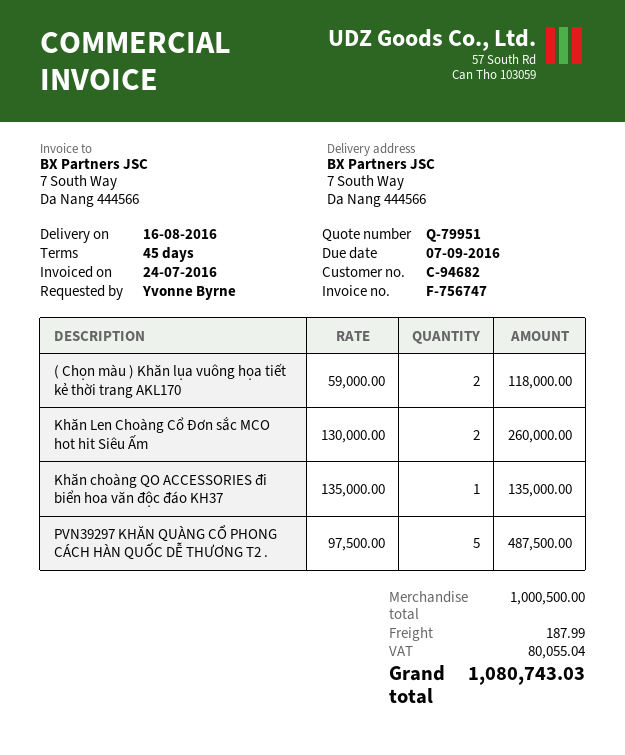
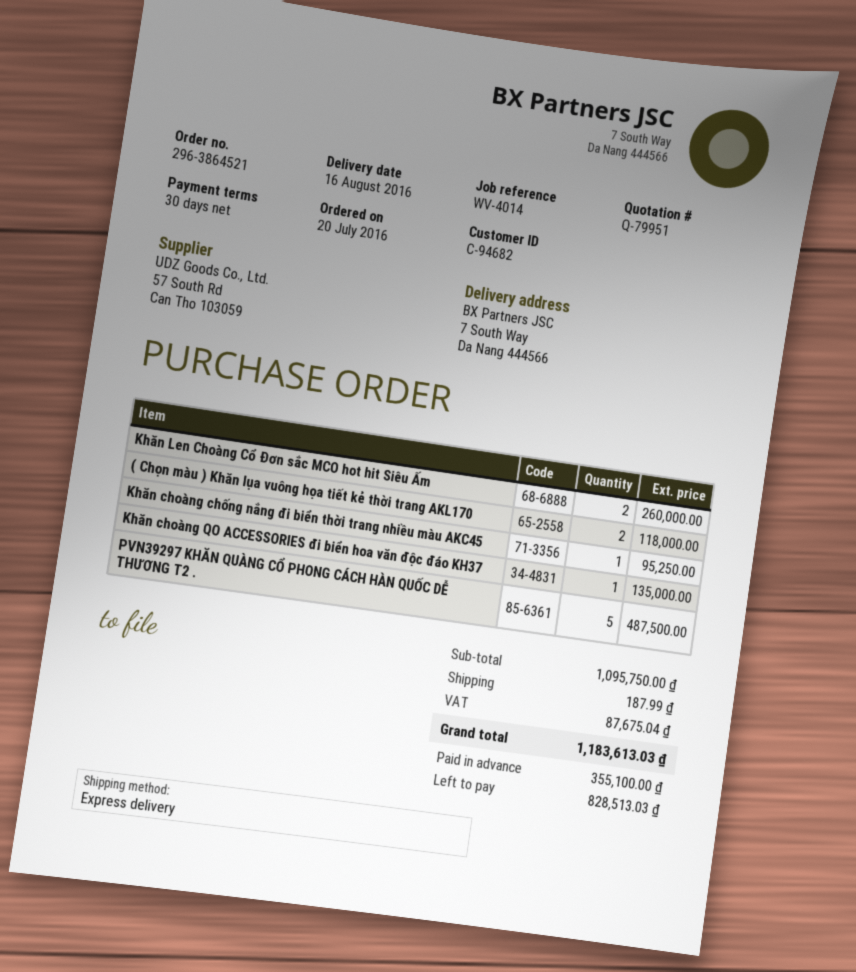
payment terms: 45 days -> 30 days
Khăn choàng chống nắng đi biển thời trang nhiều màu AKC45: none -> 1 for 95250.00
subtotal: 1000500.00 -> 1095750.00
tax: 80055.04 -> 87675.04
total: 1080743.03 -> 1183613.03

